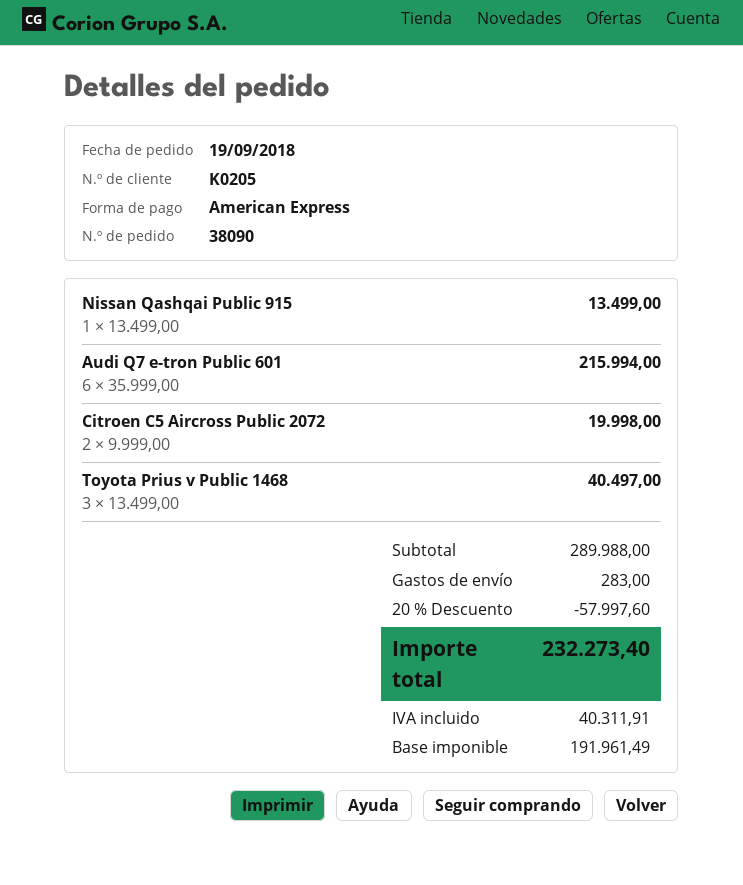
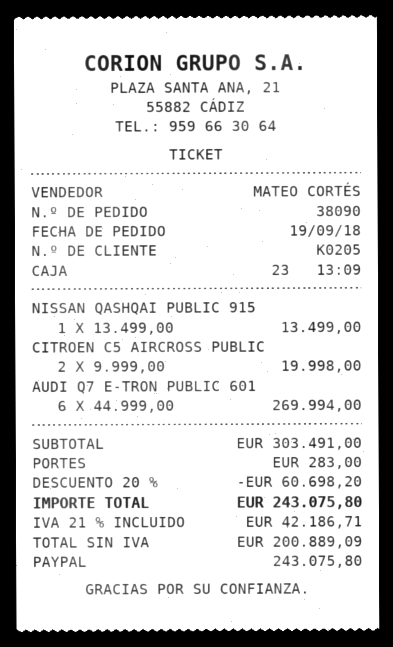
payment method: American Express -> PayPal
Audi Q7 e-tron Public 601: 6 x 35999.00 = 215994.00 -> 6 x 44999.00 = 269994.00
Toyota Prius v Public 1468: 3 x 13499.00 = 40497.00 -> none
subtotal: 289988.00 -> 303491.00
discount: 20% = 57997.60 -> 20% = 60698.20
net: 191961.49 -> 200889.09
tax: 40311.91 -> 42186.71
total: 232273.40 -> 243075.80

